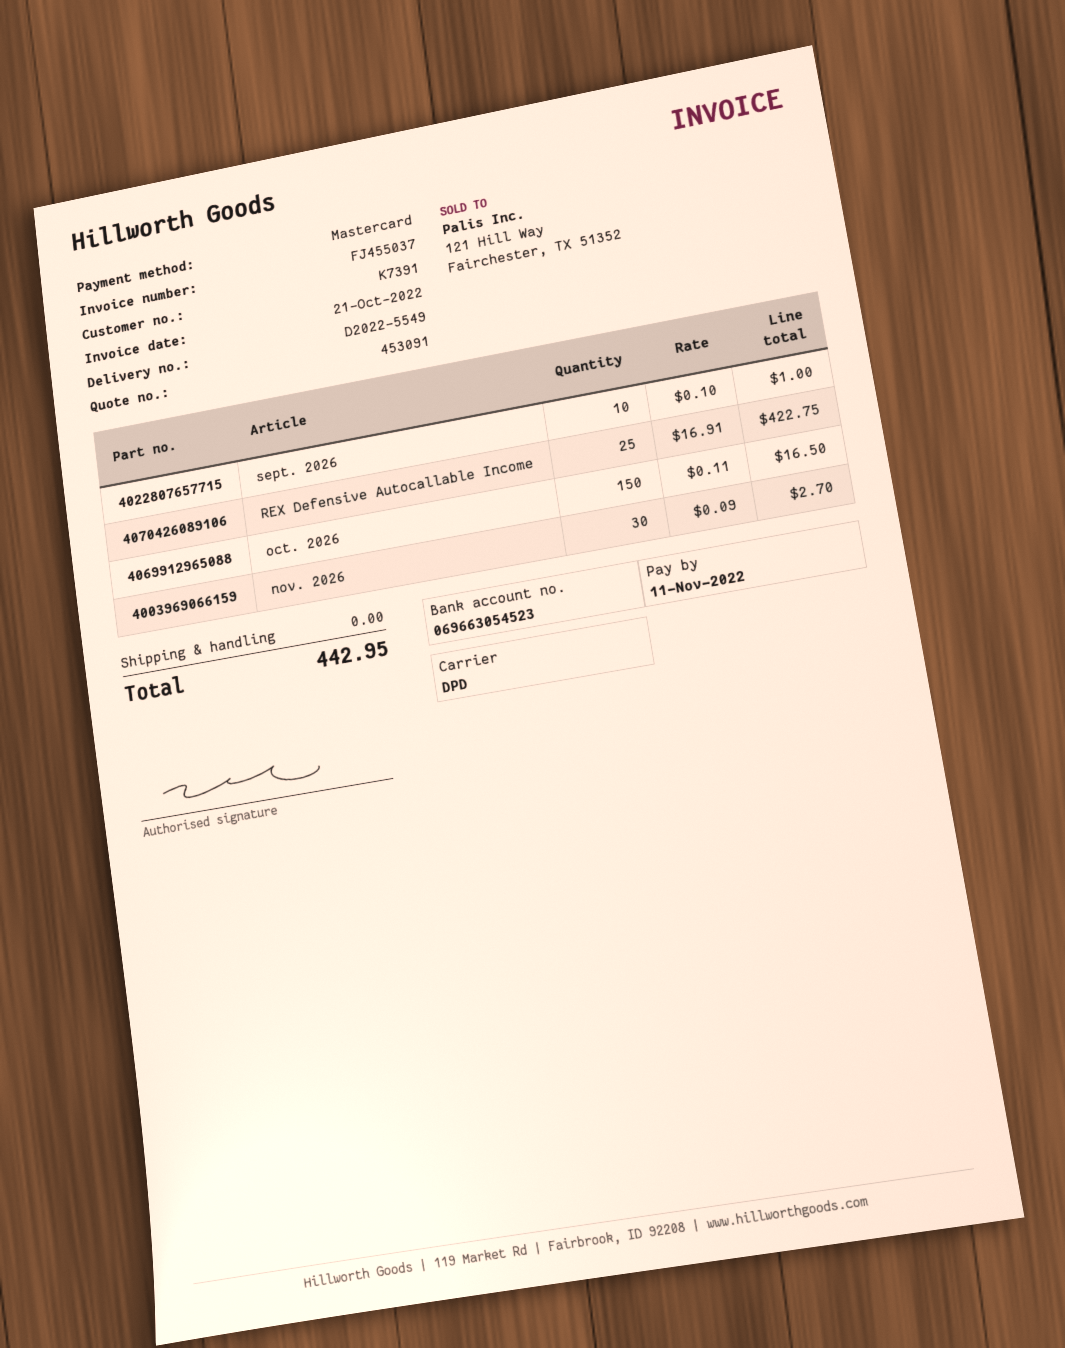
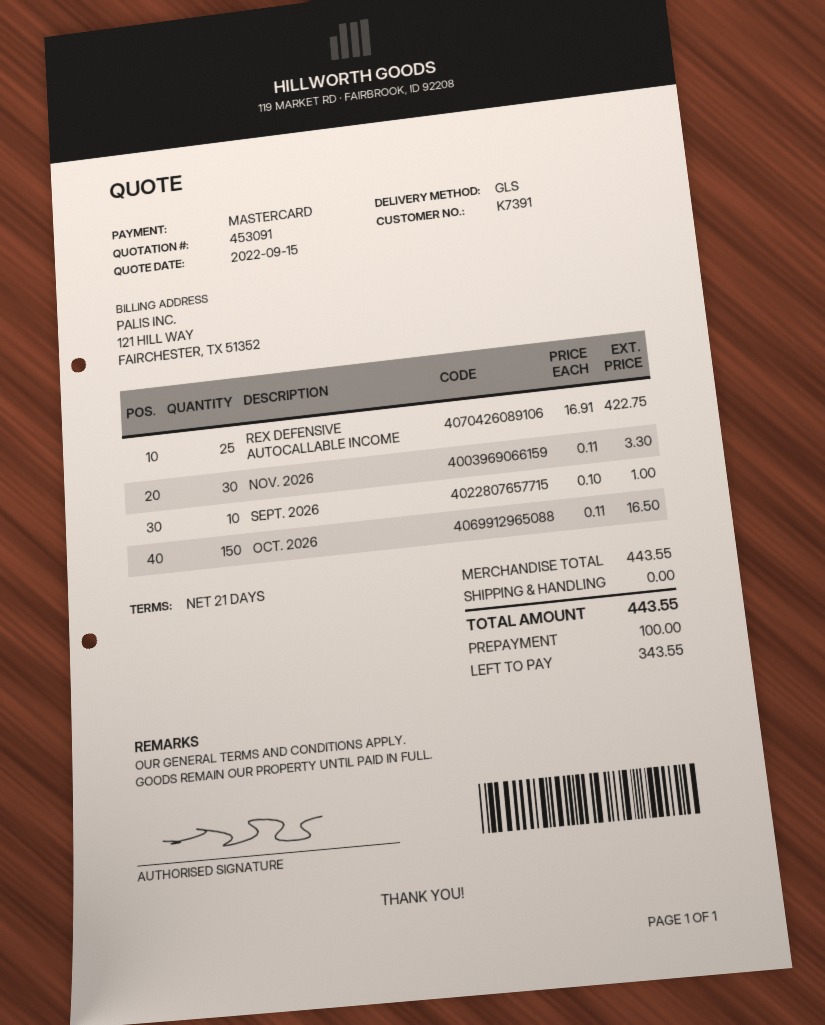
shipping method: DPD -> GLS
nov. 2026: 30 x 0.09 = 2.70 -> 30 x 0.11 = 3.30
total: 442.95 -> 443.55

